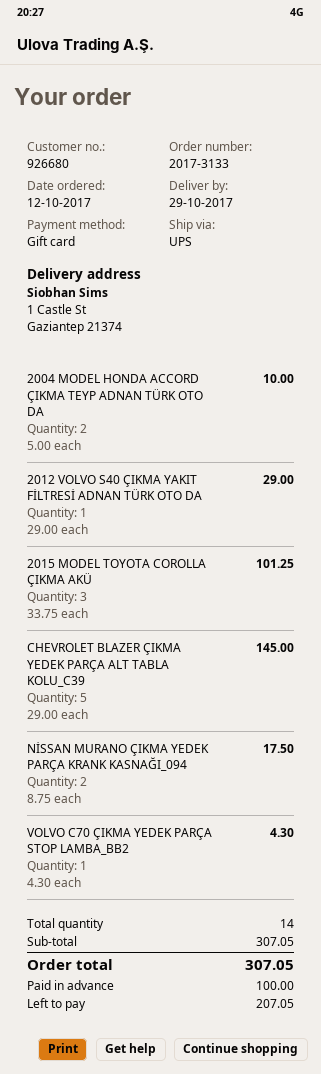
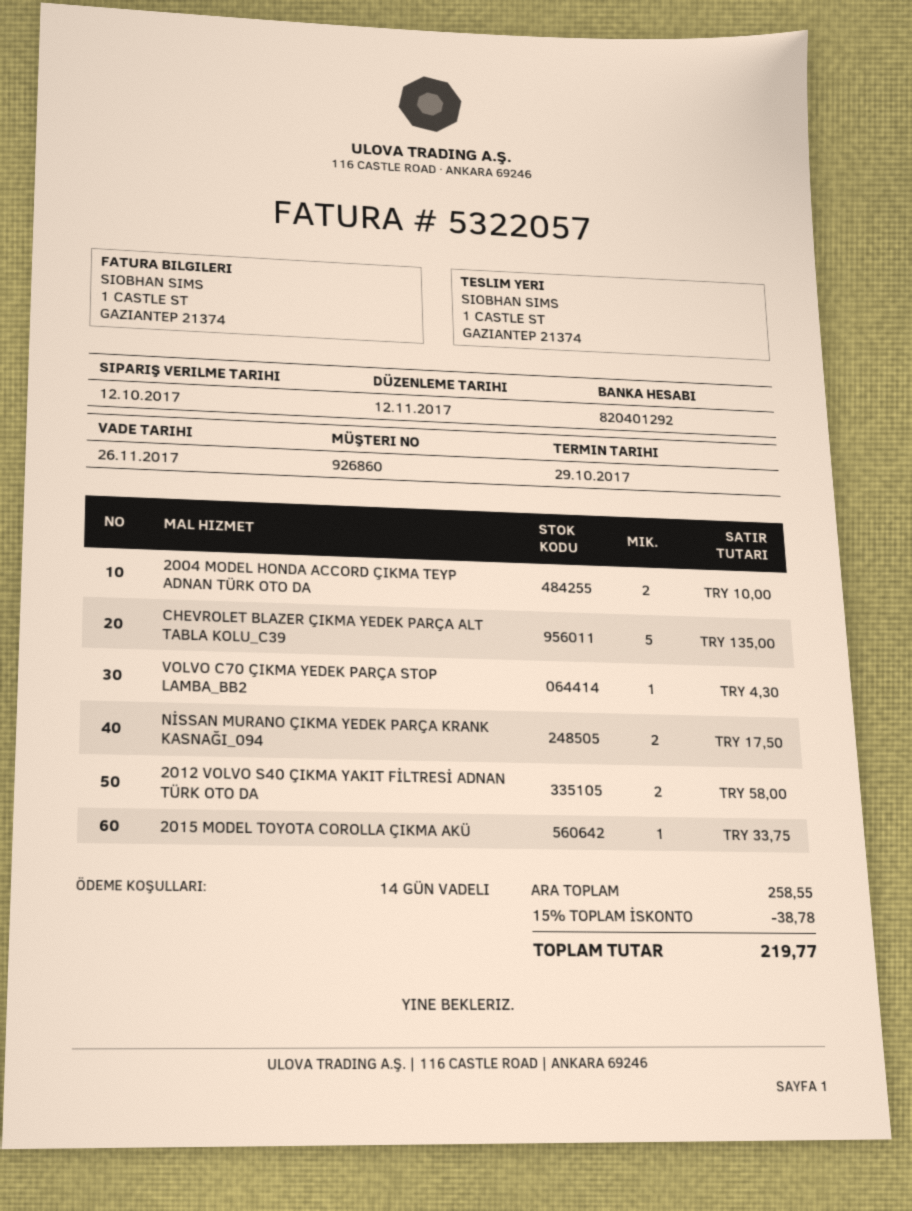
customer number: 926680 -> 926860
2012 VOLVO S40 ÇIKMA YAKIT FİLTRESİ ADNAN TÜRK OTO DA: 1 for 29.00 -> 2 for 58.00
2015 MODEL TOYOTA COROLLA ÇIKMA AKÜ: 3 for 101.25 -> 1 for 33.75
CHEVROLET BLAZER ÇIKMA YEDEK PARÇA ALT TABLA KOLU_C39: 5 for 145.00 -> 5 for 135.00
subtotal: 307.05 -> 258.55
discount: none -> 15% = 38.78
total: 307.05 -> 219.77

